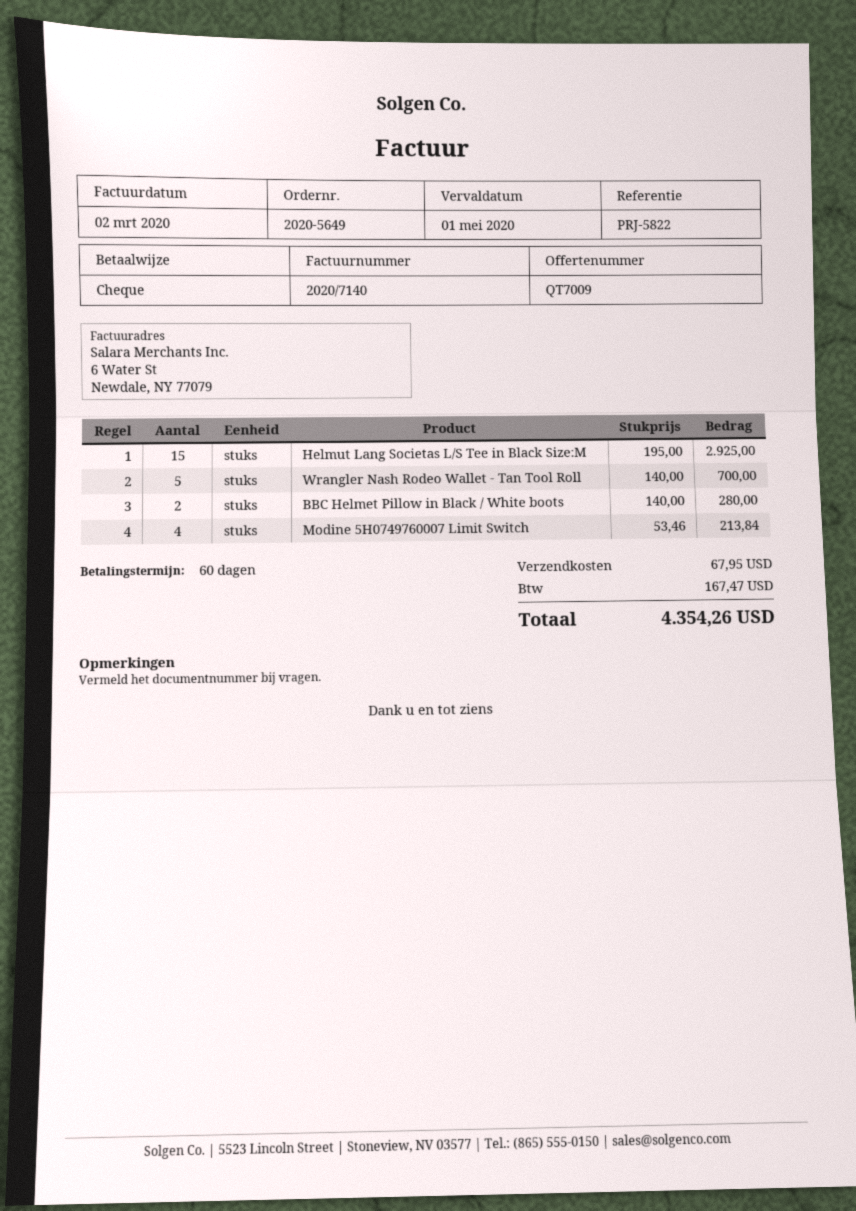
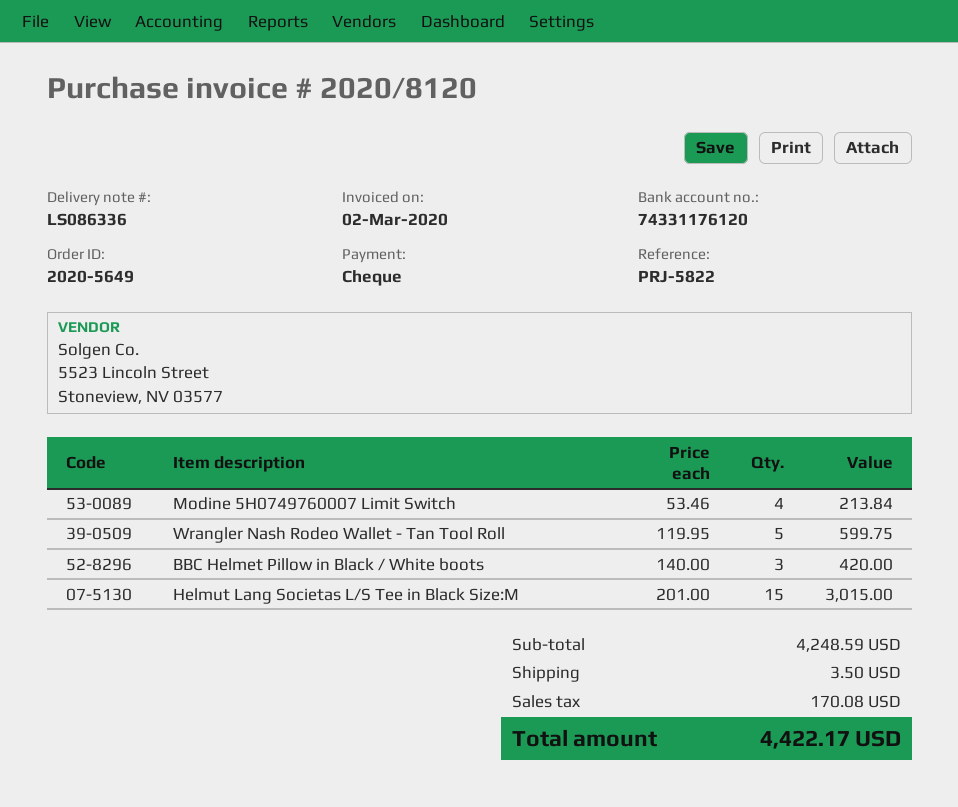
invoice number: 2020/7140 -> 2020/8120
Helmut Lang Societas L/S Tee in Black Size:M: 15 x 195.00 = 2925.00 -> 15 x 201.00 = 3015.00
Wrangler Nash Rodeo Wallet - Tan Tool Roll: 5 x 140.00 = 700.00 -> 5 x 119.95 = 599.75
BBC Helmet Pillow in Black / White boots: 2 x 140.00 = 280.00 -> 3 x 140.00 = 420.00
shipping: 67.95 -> 3.50
tax: 167.47 -> 170.08
total: 4354.26 -> 4422.17

